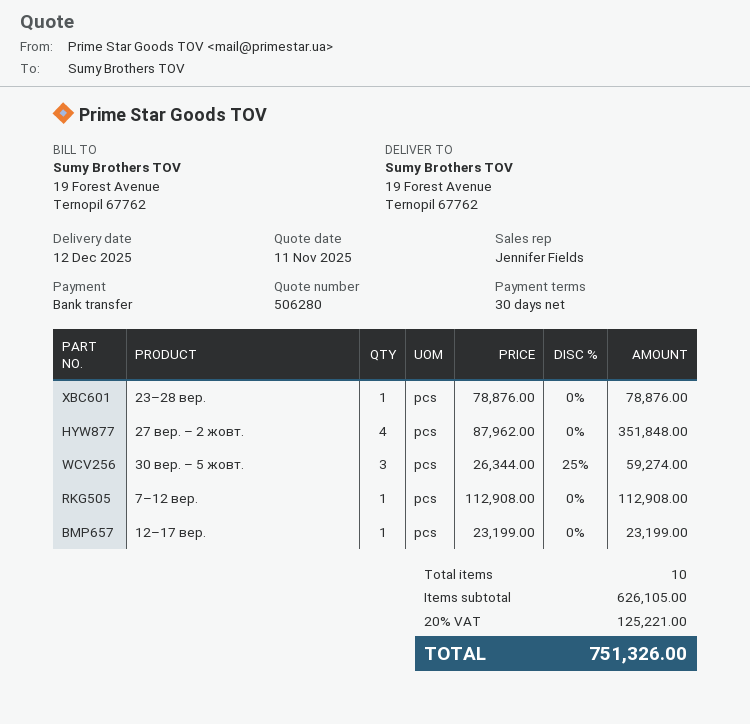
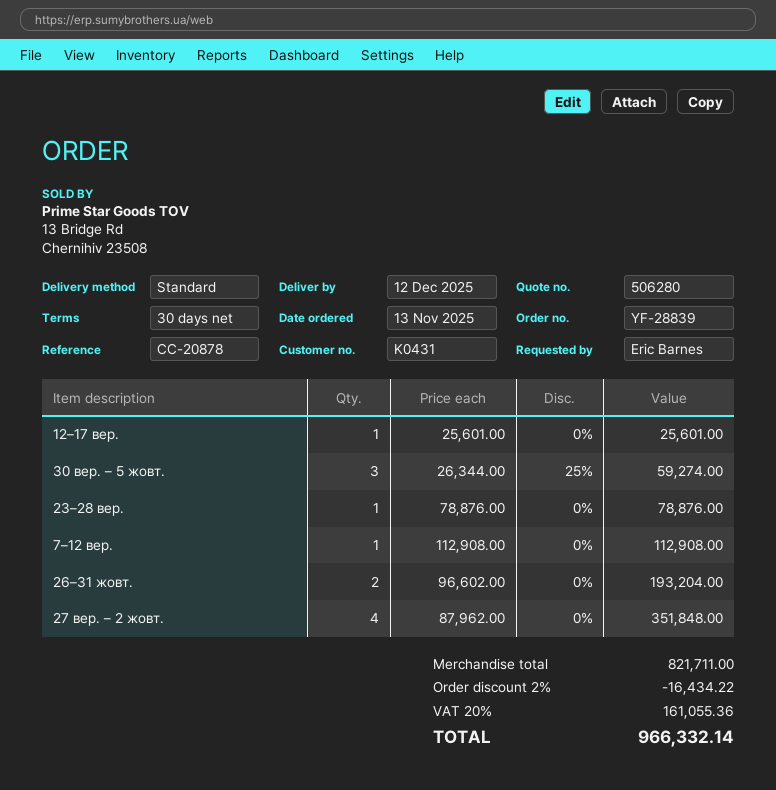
12–17 вер.: 1 x 23199.00 = 23199.00 -> 1 x 25601.00 = 25601.00
26–31 жовт.: none -> 2 x 96602.00 = 193204.00
subtotal: 626105.00 -> 821711.00
discount: none -> 2% = 16434.22
tax: 20% = 125221.00 -> 20% = 161055.36
total: 751326.00 -> 966332.14

